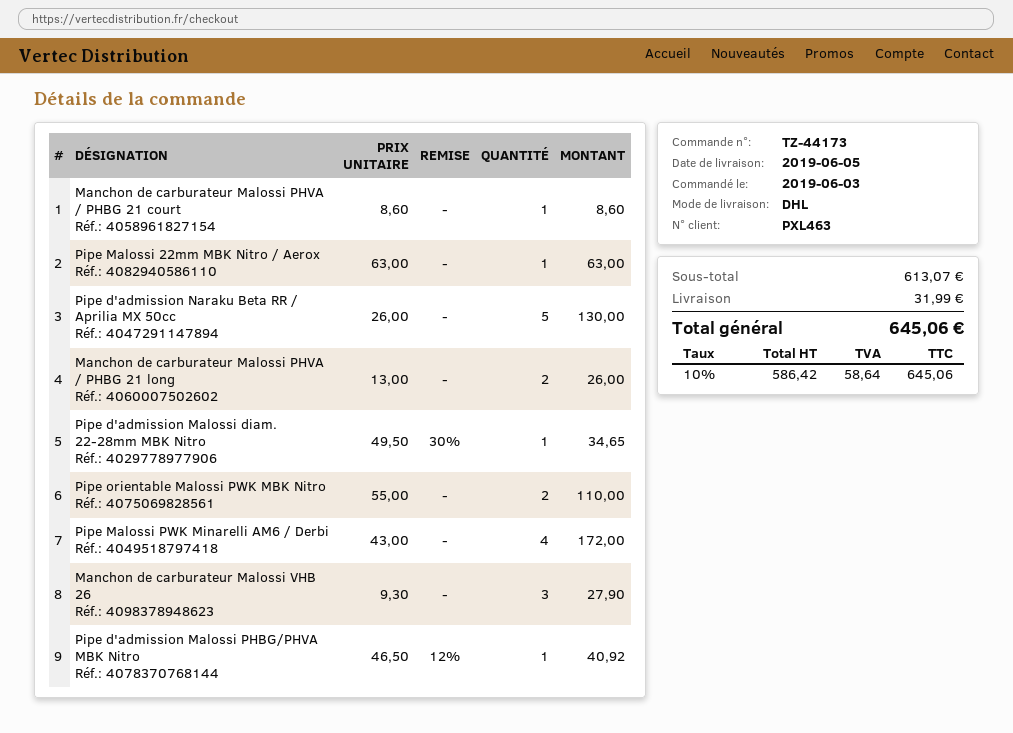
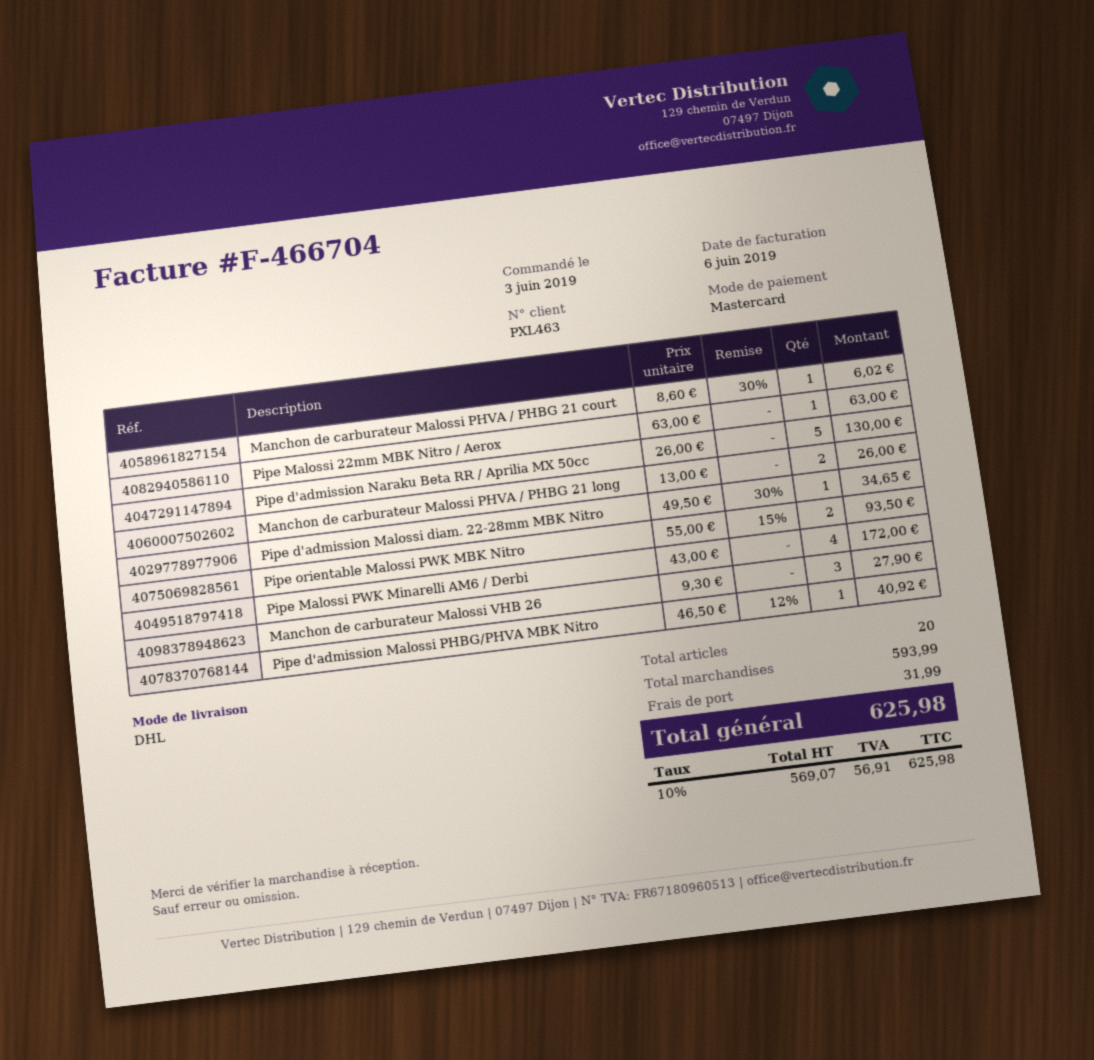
Manchon de carburateur Malossi PHVA / PHBG 21 court: 1 x 8.60 = 8.60 -> 1 x 8.60 - 30% = 6.02
Pipe orientable Malossi PWK MBK Nitro: 2 x 55.00 = 110.00 -> 2 x 55.00 - 15% = 93.50
subtotal: 613.07 -> 593.99
net: 586.42 -> 569.07
tax: 10% = 58.64 -> 10% = 56.91
total: 645.06 -> 625.98

